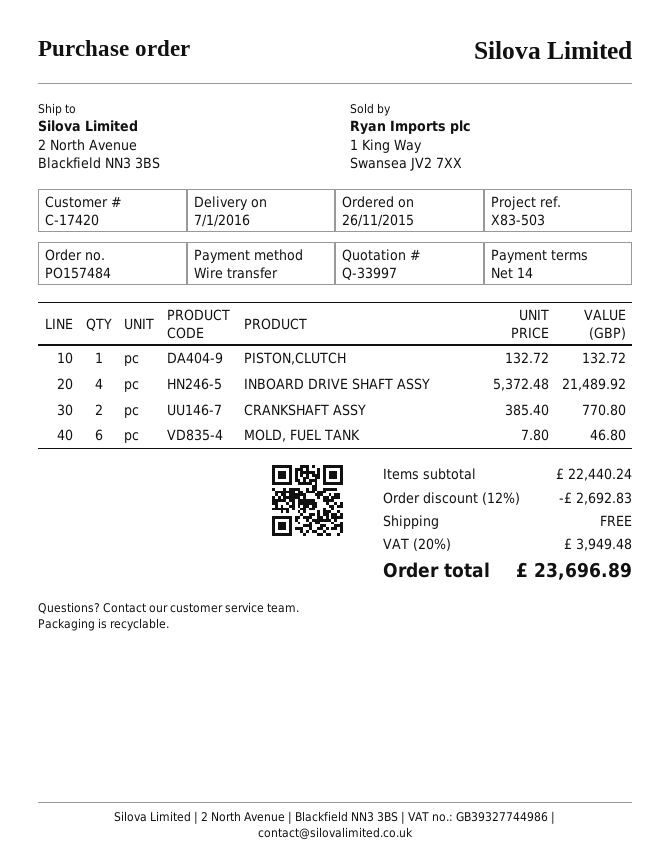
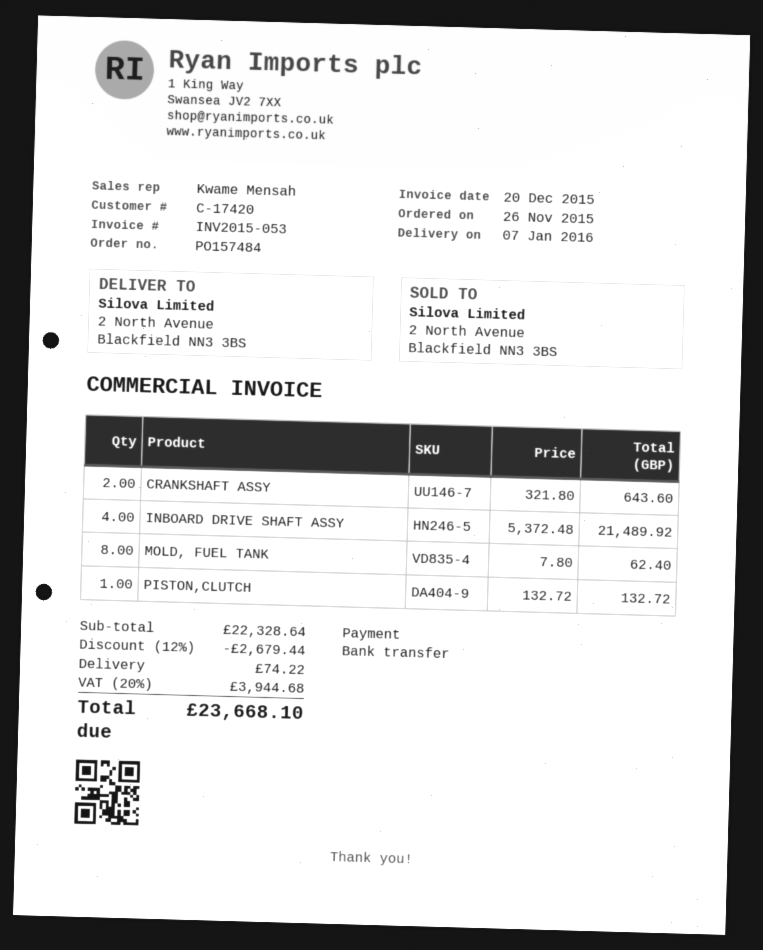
CRANKSHAFT ASSY: 2 x 385.40 = 770.80 -> 2 x 321.80 = 643.60
MOLD, FUEL TANK: 6 x 7.80 = 46.80 -> 8 x 7.80 = 62.40
subtotal: 22440.24 -> 22328.64
discount: 12% = 2692.83 -> 12% = 2679.44
shipping: 0.00 -> 74.22
tax: 20% = 3949.48 -> 20% = 3944.68
total: 23696.89 -> 23668.10

